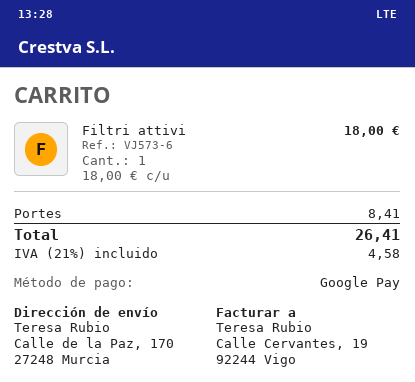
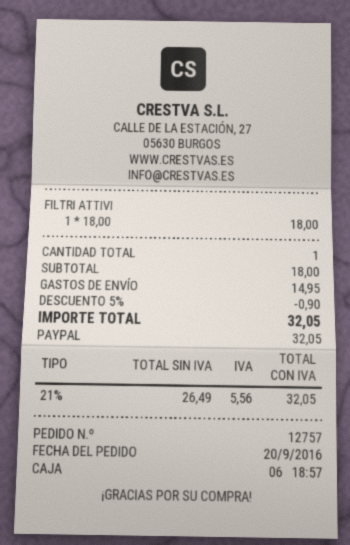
payment method: Google Pay -> PayPal
discount: none -> 5% = 0.90
shipping: 8.41 -> 14.95
tax: 21% = 4.58 -> 21% = 5.56
total: 26.41 -> 32.05

